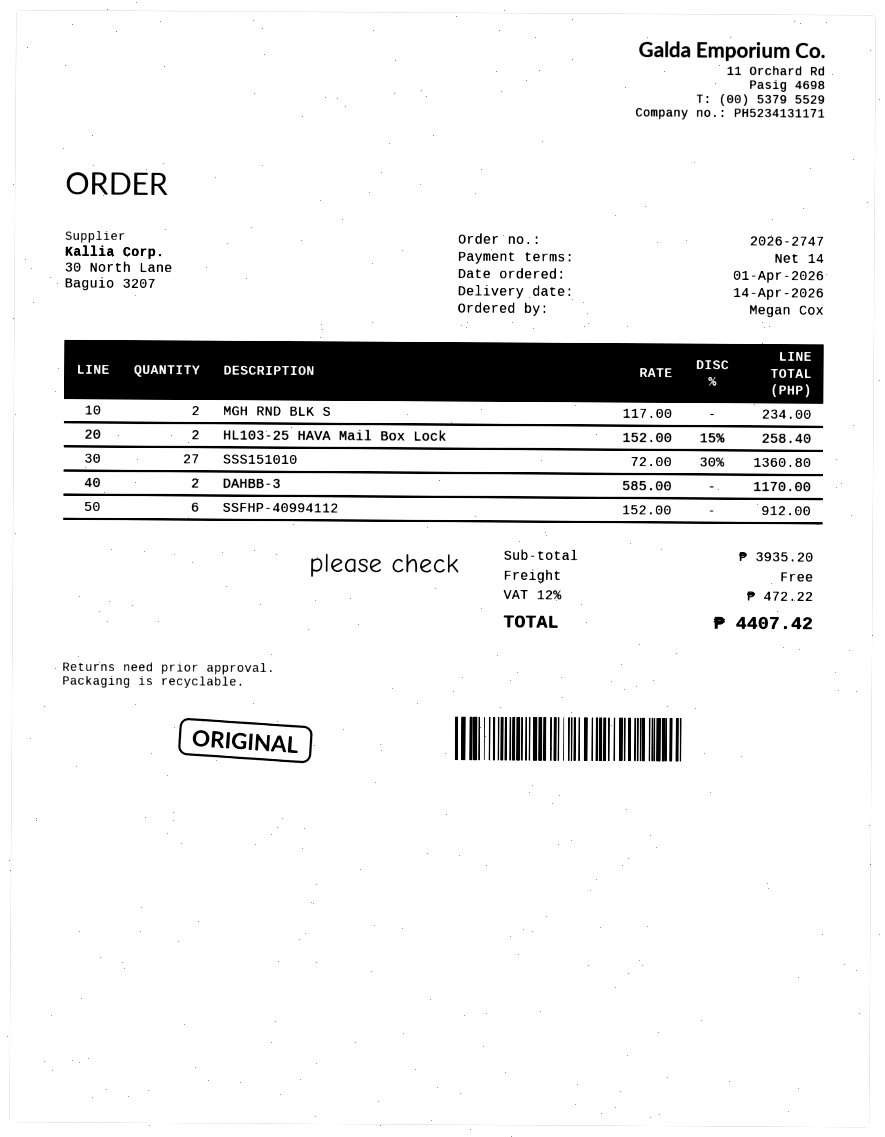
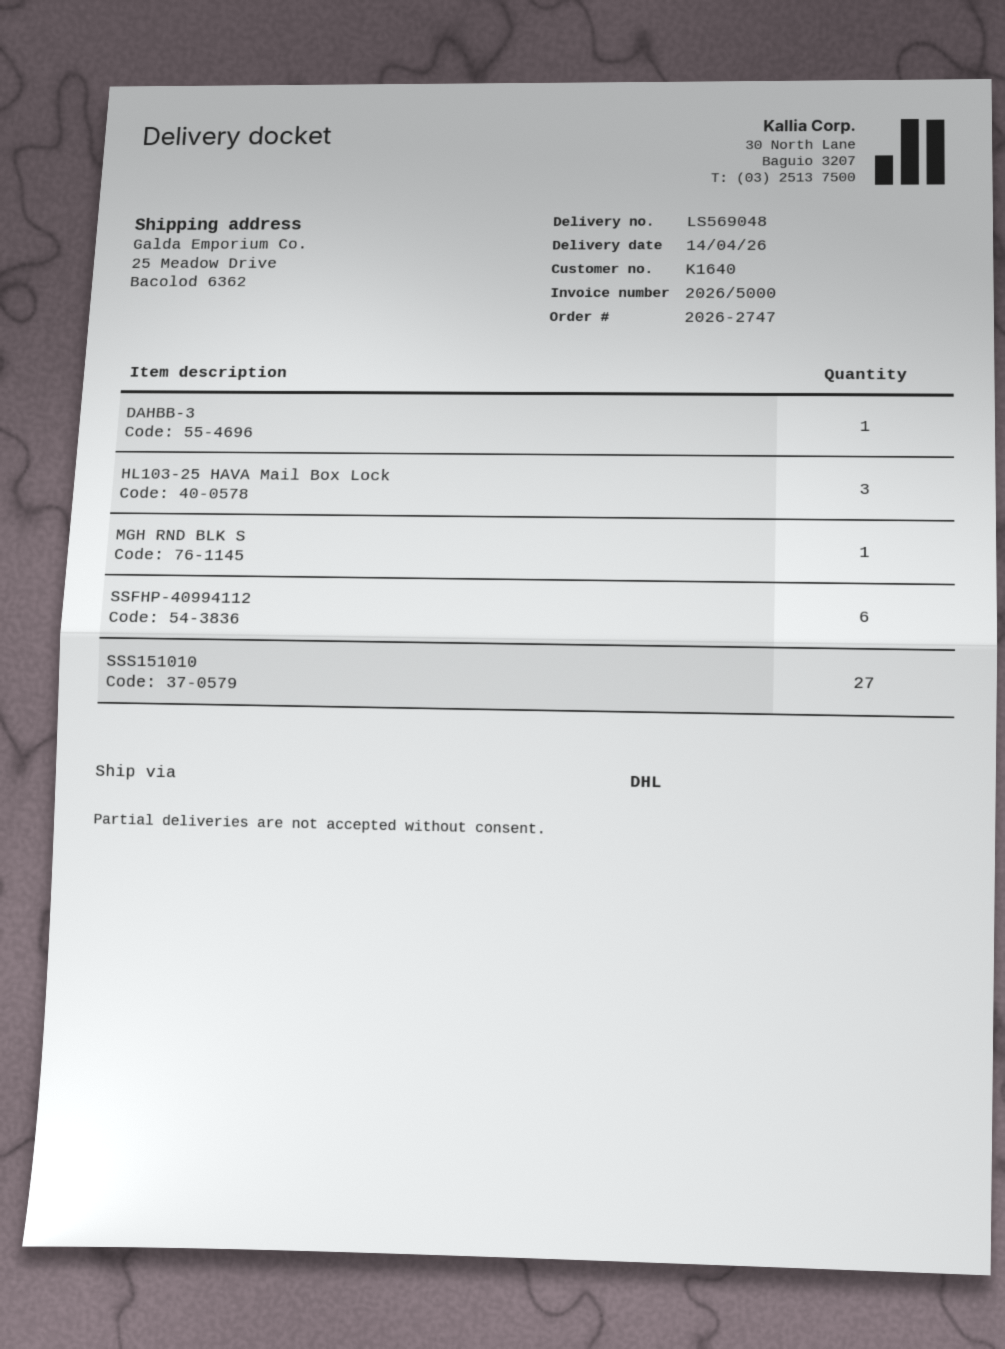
MGH RND BLK S: 2 -> 1
HL103-25 HAVA Mail Box Lock: 2 -> 3
DAHBB-3: 2 -> 1

